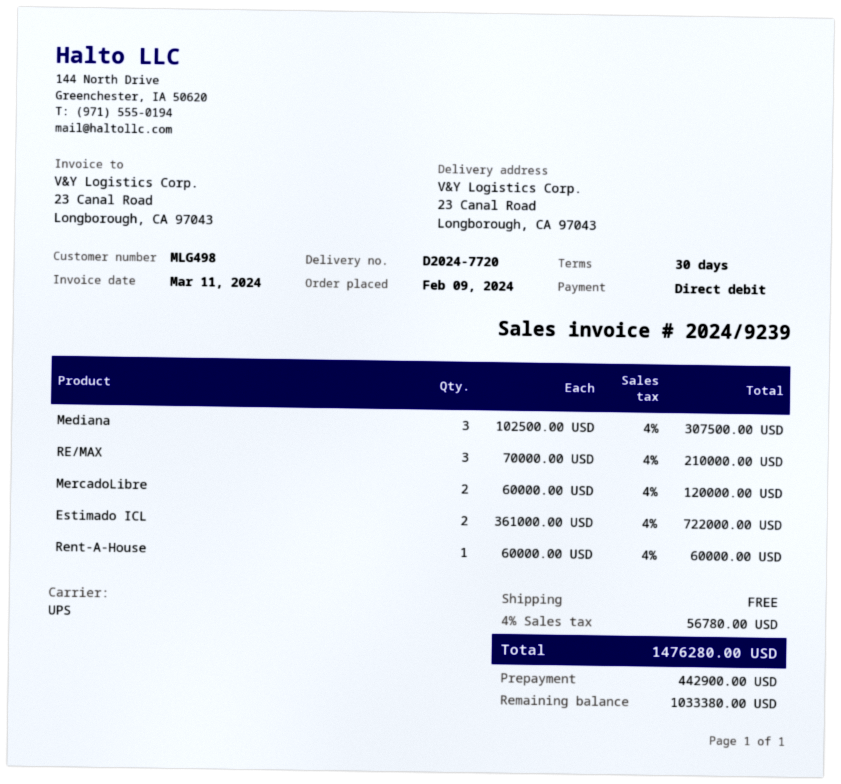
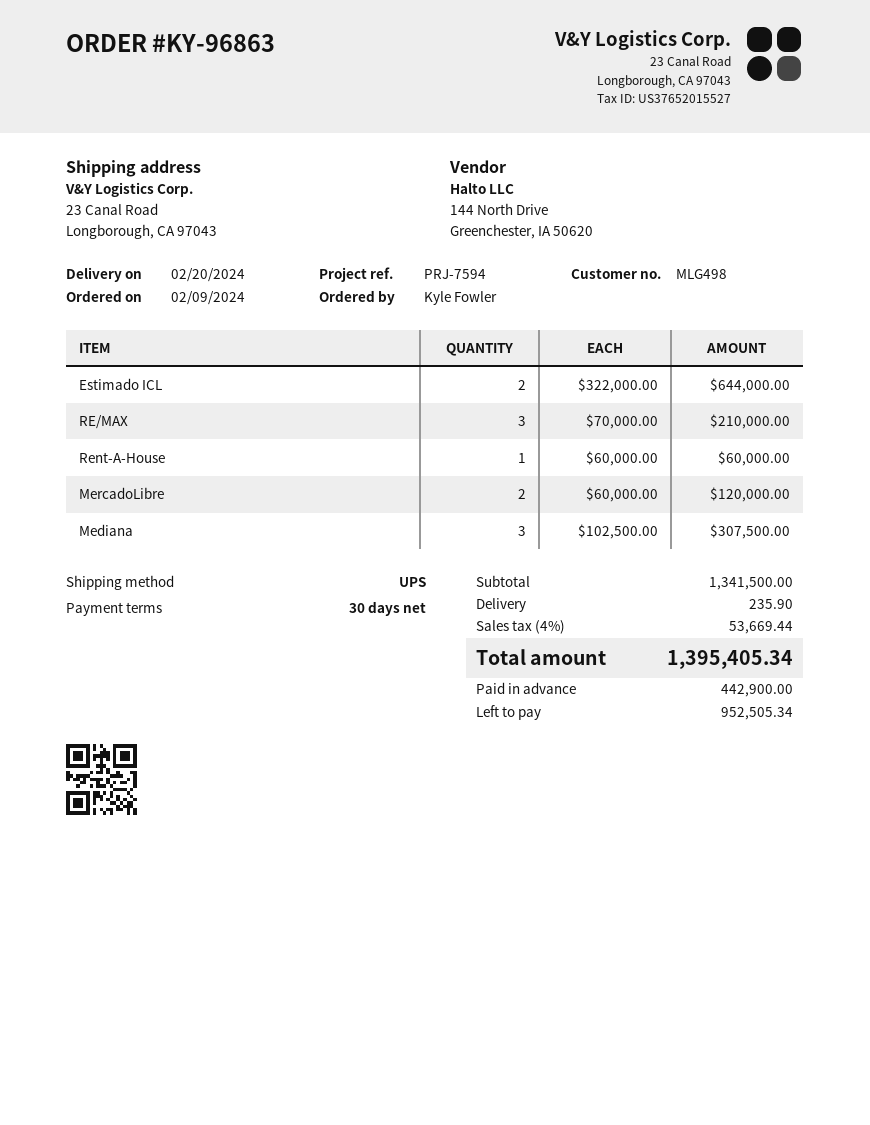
Estimado ICL: 2 x 361000.00 = 722000.00 -> 2 x 322000.00 = 644000.00
shipping: 0.00 -> 235.90
tax: 4% = 56780.00 -> 4% = 53669.44
total: 1476280.00 -> 1395405.34
balance: 1033380.00 -> 952505.34

